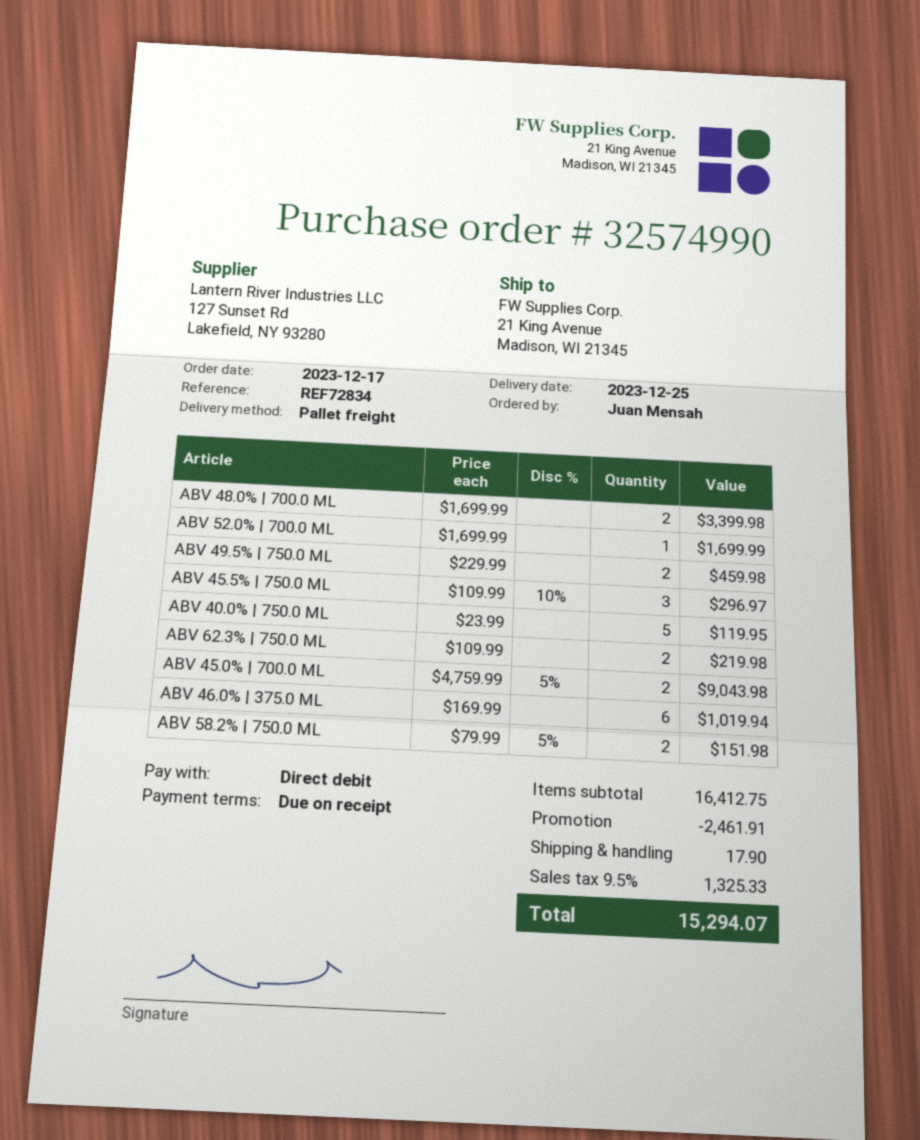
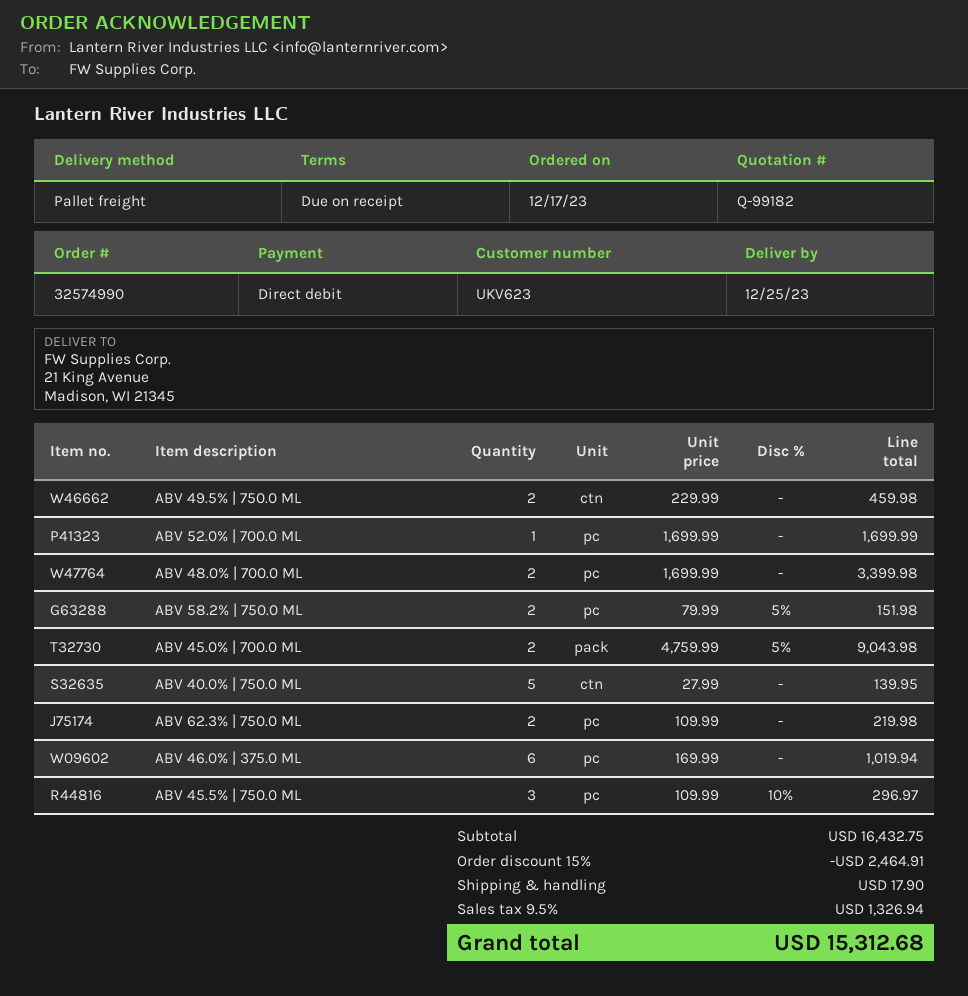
ABV 40.0% | 750.0 ML: 5 x 23.99 = 119.95 -> 5 x 27.99 = 139.95
subtotal: 16412.75 -> 16432.75
discount: 2461.91 -> 2464.91
tax: 9.5% = 1325.33 -> 9.5% = 1326.94
total: 15294.07 -> 15312.68

